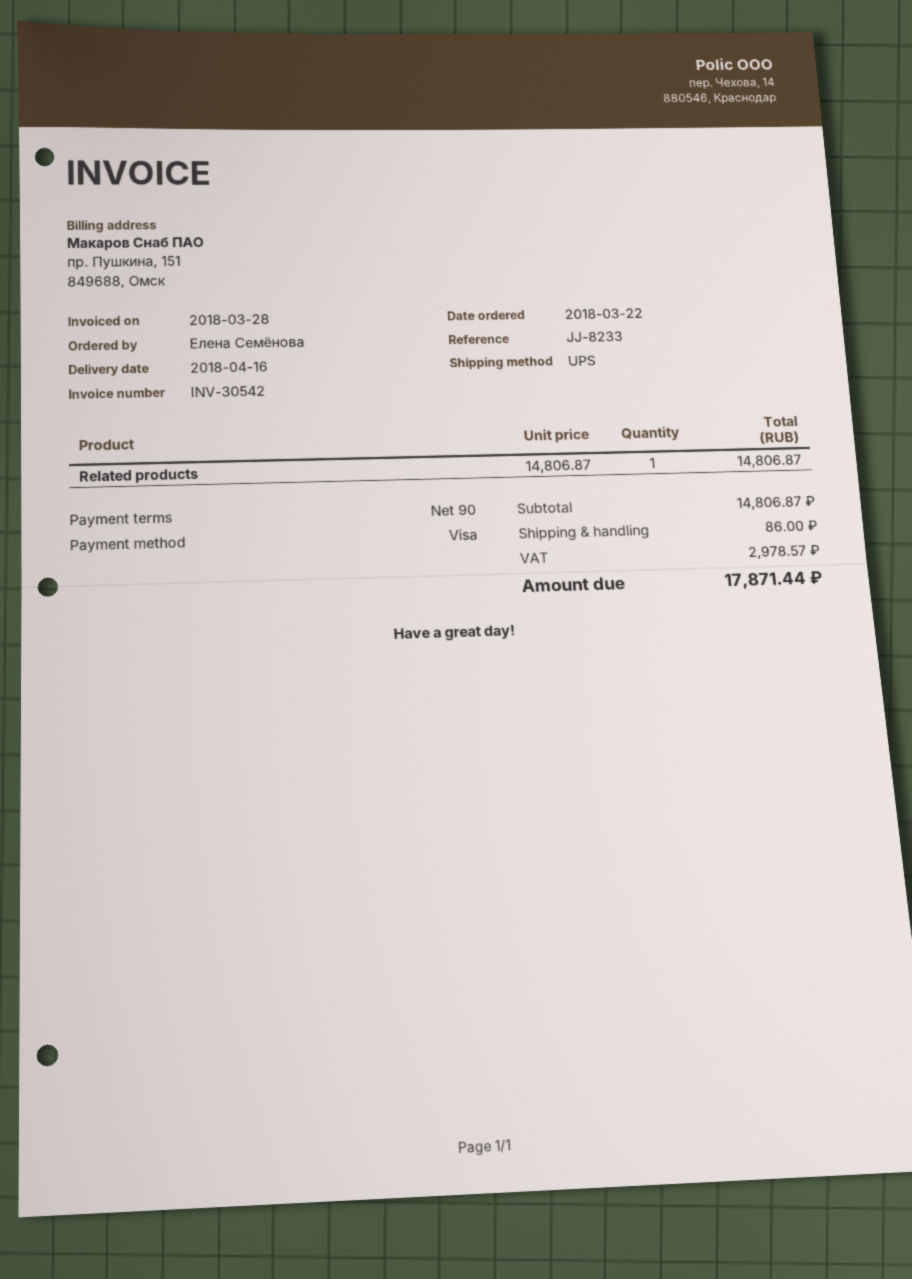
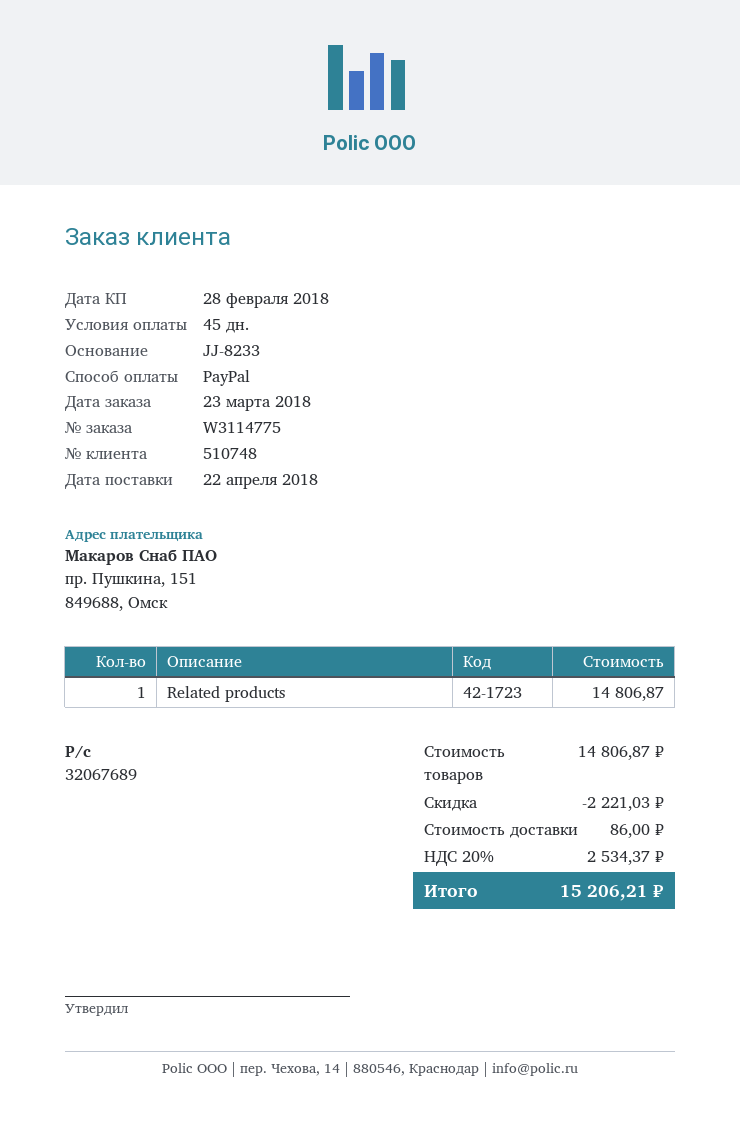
order date: 2018-03-22 -> 2018-03-23
delivery date: 2018-04-16 -> 2018-04-22
payment terms: 90 days -> 45 days
payment method: Visa -> PayPal
discount: none -> 2221.03
tax: 2978.57 -> 2534.37
total: 17871.44 -> 15206.21

